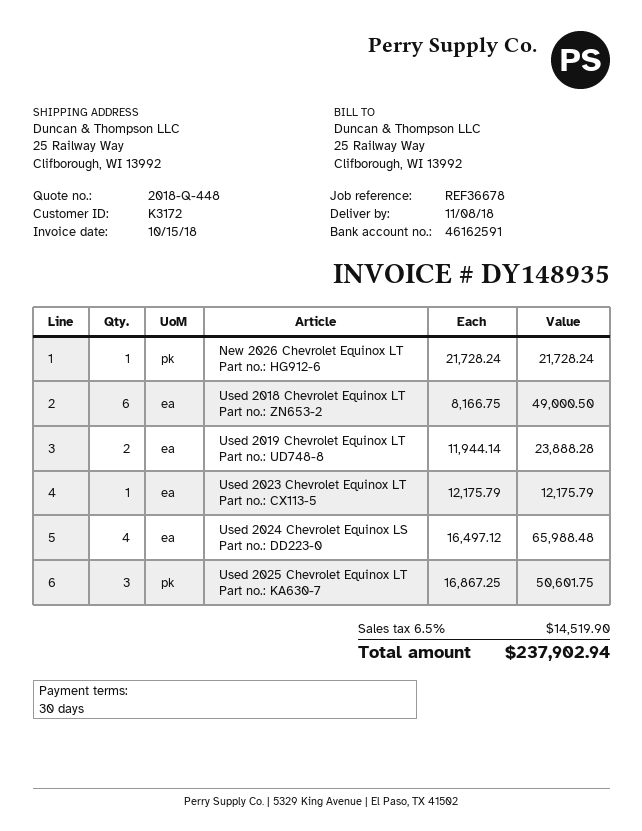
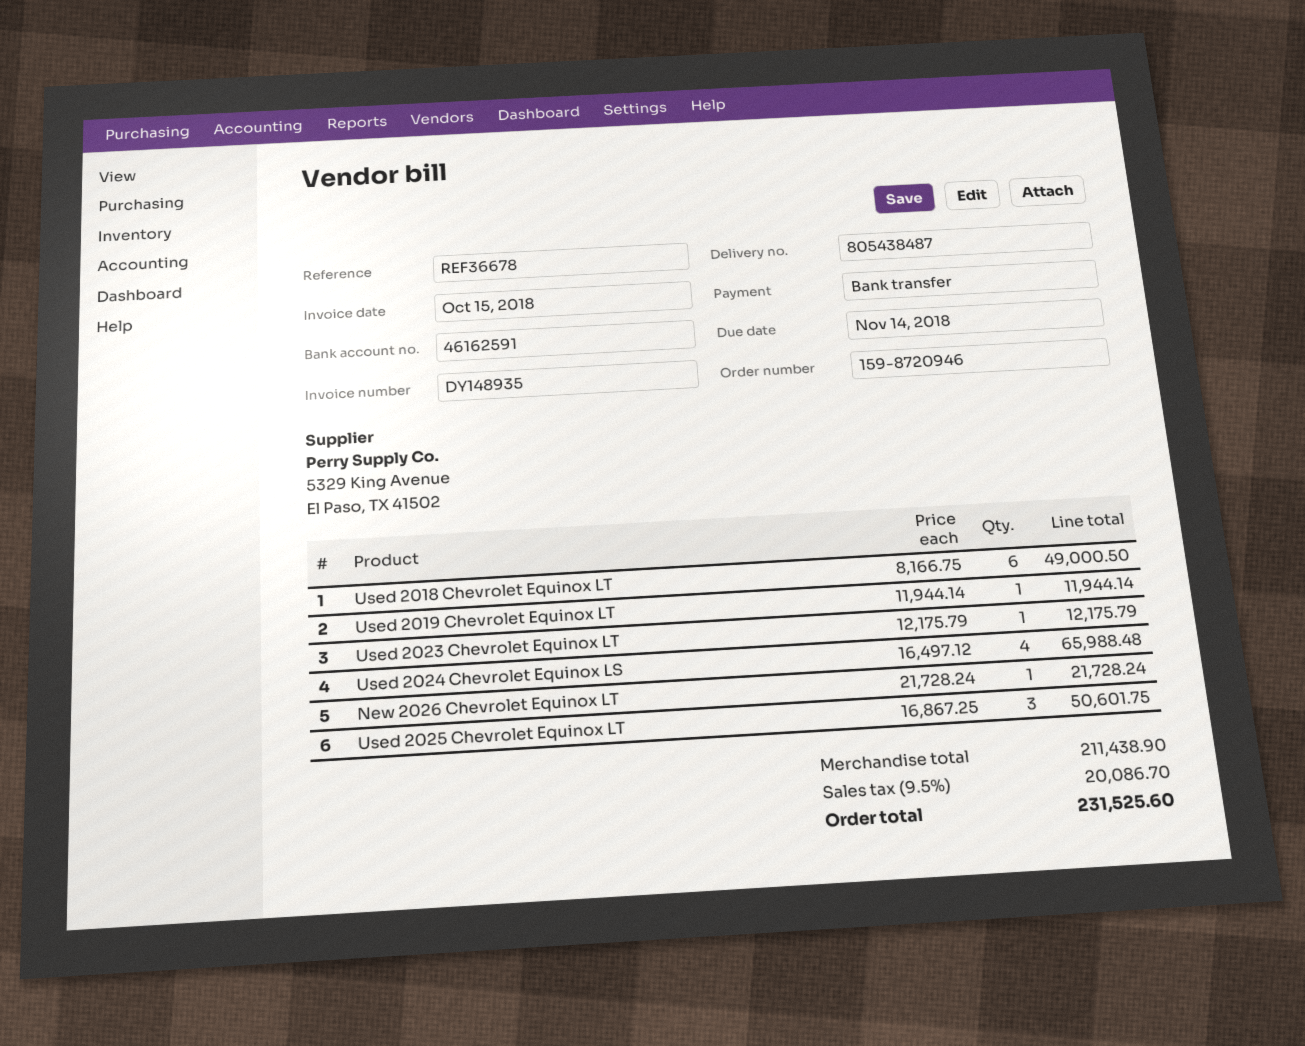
Used 2019 Chevrolet Equinox LT: 2 x 11944.14 = 23888.28 -> 1 x 11944.14 = 11944.14
tax: 6.5% = 14519.90 -> 9.5% = 20086.70
total: 237902.94 -> 231525.60

